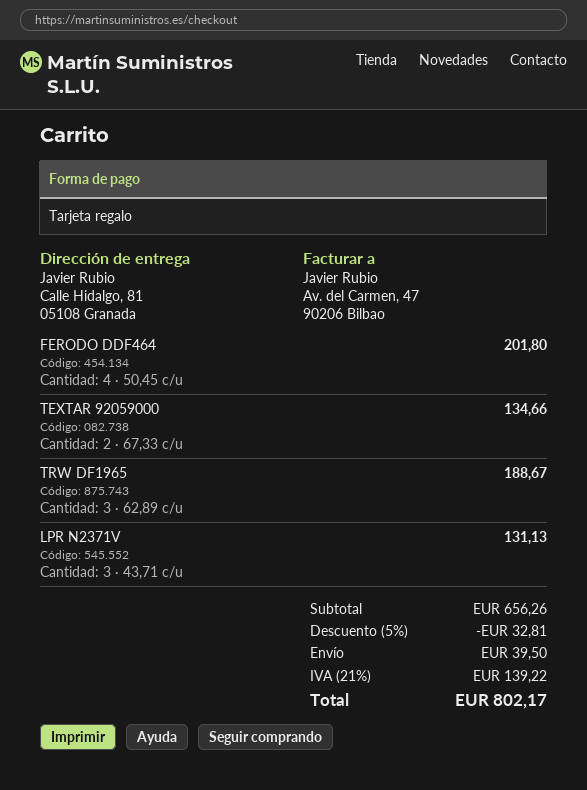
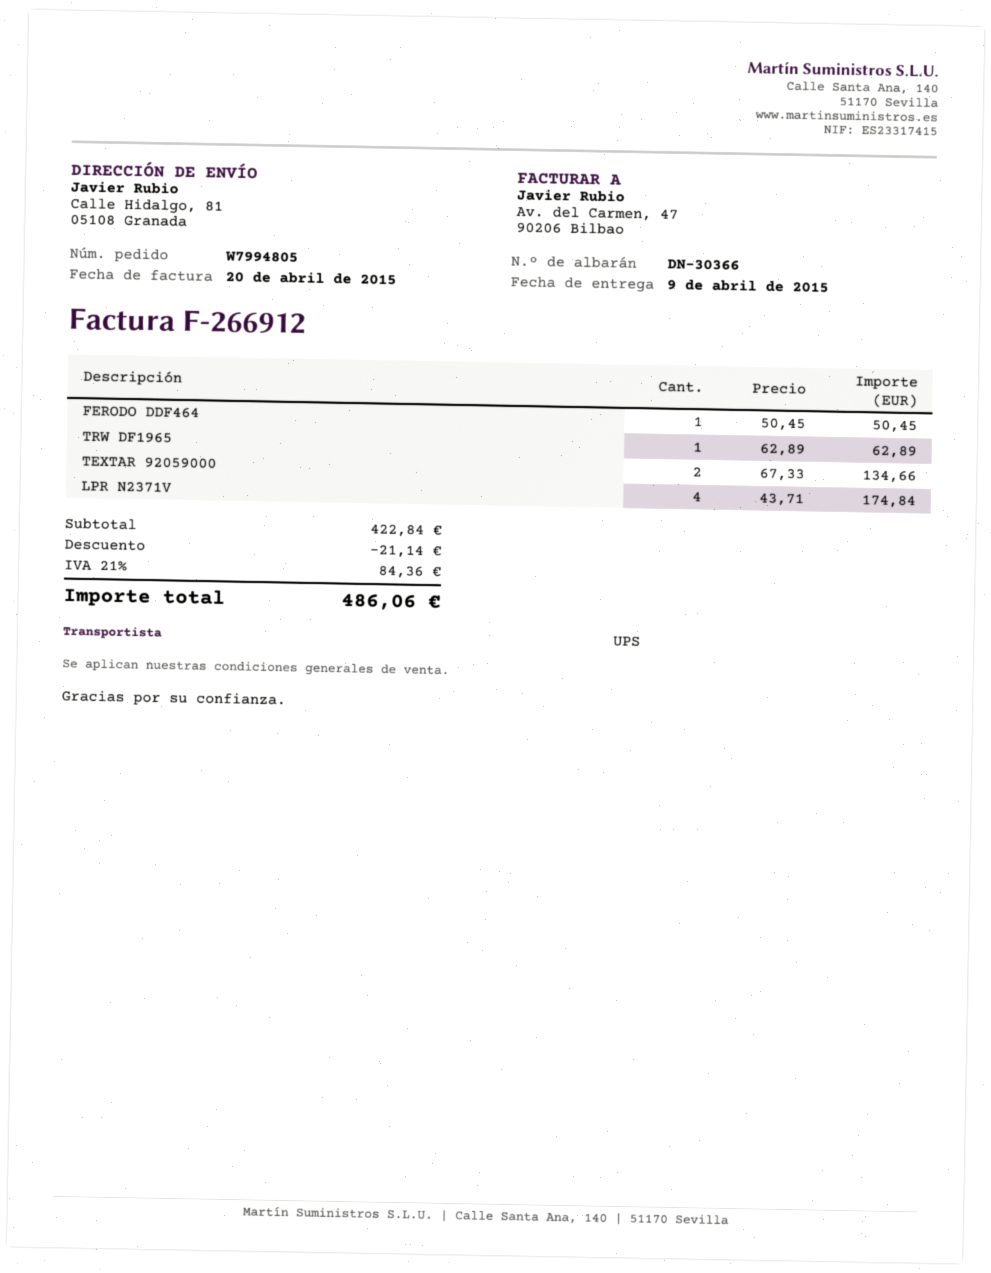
FERODO DDF464: 4 x 50.45 = 201.80 -> 1 x 50.45 = 50.45
TRW DF1965: 3 x 62.89 = 188.67 -> 1 x 62.89 = 62.89
LPR N2371V: 3 x 43.71 = 131.13 -> 4 x 43.71 = 174.84
subtotal: 656.26 -> 422.84
discount: 32.81 -> 21.14
shipping: 39.50 -> none
tax: 21% = 139.22 -> 21% = 84.36
total: 802.17 -> 486.06

